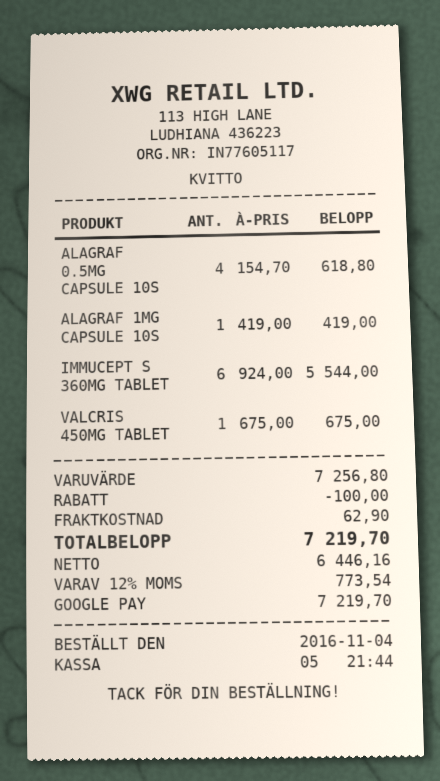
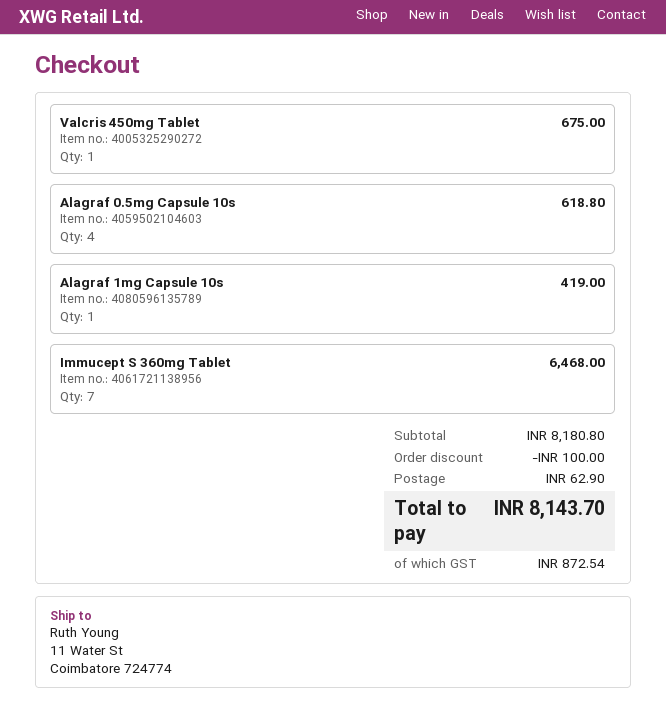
IMMUCEPT S 360MG TABLET: 6 for 5544.00 -> 7 for 6468.00
subtotal: 7256.80 -> 8180.80
tax: 773.54 -> 872.54
total: 7219.70 -> 8143.70

